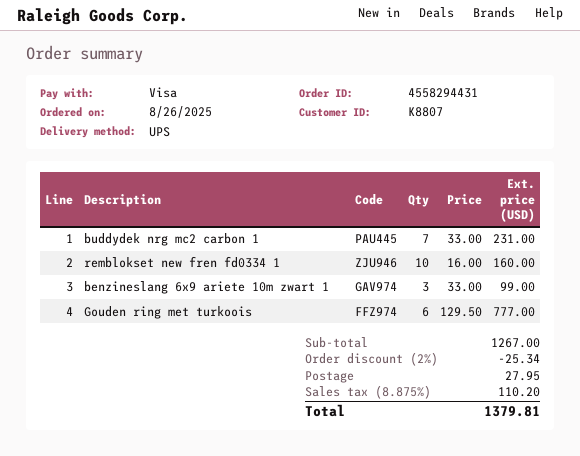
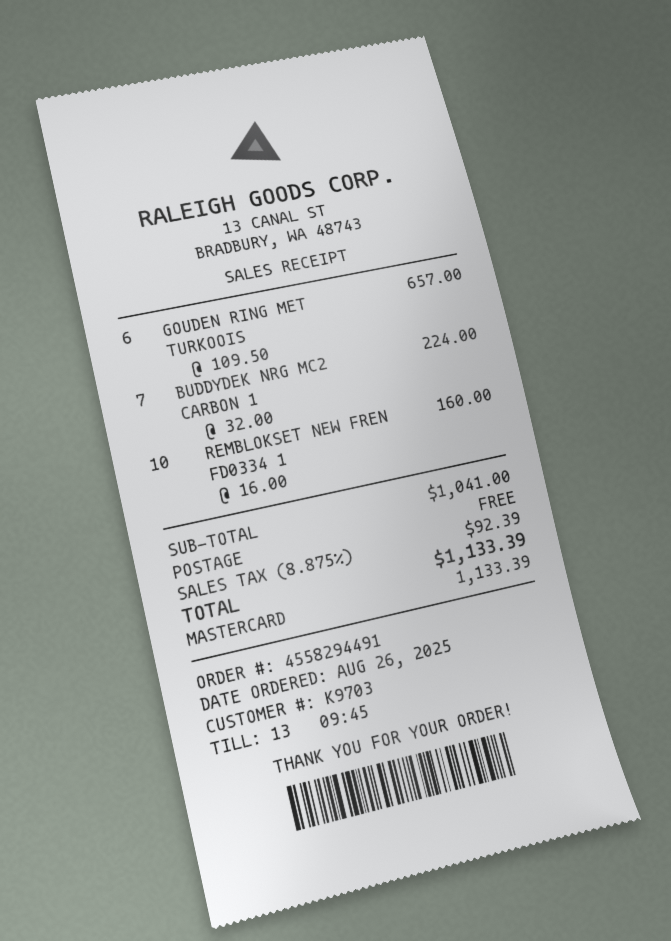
order number: 4558294431 -> 4558294491
customer number: K8807 -> K9703
payment method: Visa -> Mastercard
buddydek nrg mc2 carbon 1: 7 x 33.00 = 231.00 -> 7 x 32.00 = 224.00
benzineslang 6x9 ariete 10m zwart 1: 3 x 33.00 = 99.00 -> none
Gouden ring met turkoois: 6 x 129.50 = 777.00 -> 6 x 109.50 = 657.00
subtotal: 1267.00 -> 1041.00
discount: 2% = 25.34 -> none
shipping: 27.95 -> 0.00
tax: 8.875% = 110.20 -> 8.875% = 92.39
total: 1379.81 -> 1133.39

